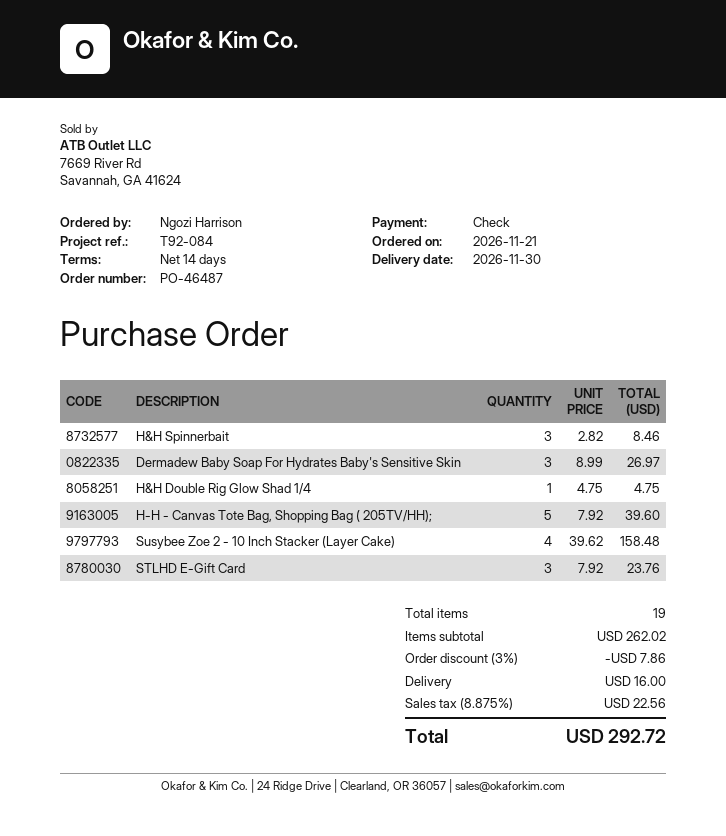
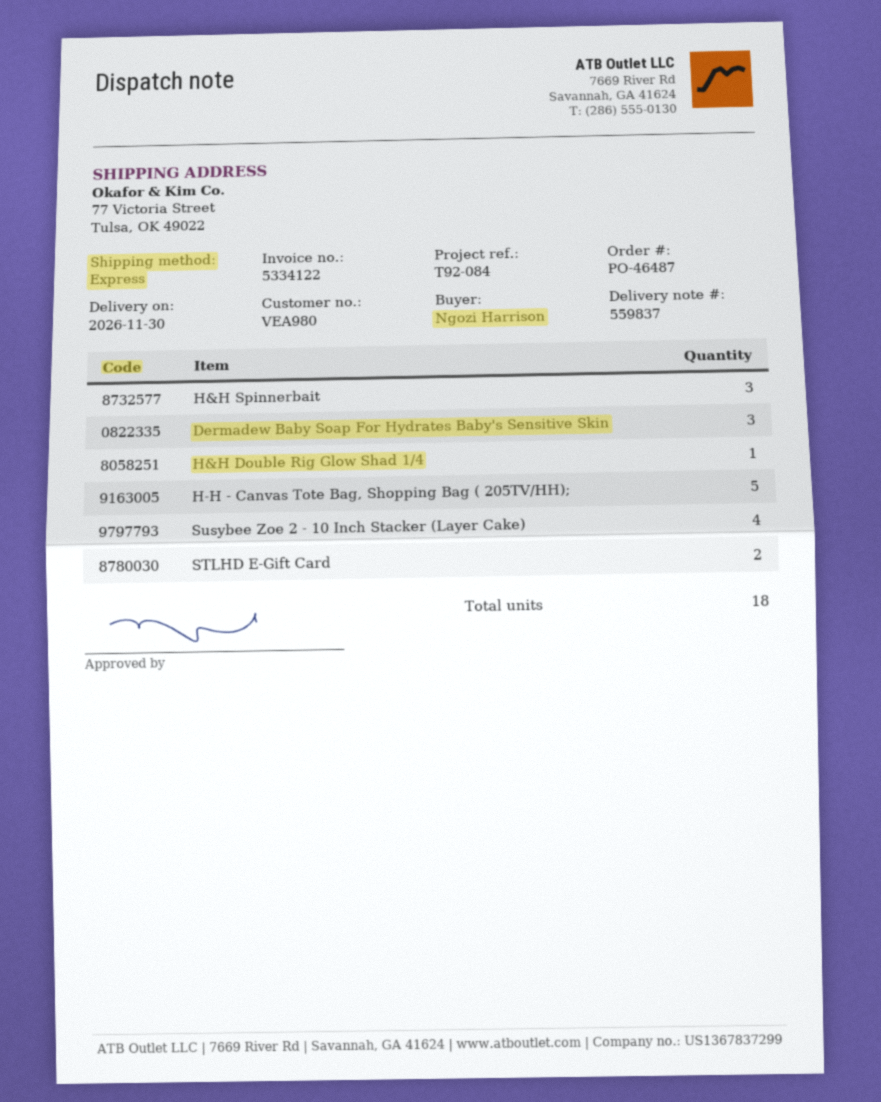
STLHD E-Gift Card: 3 -> 2
total quantity: 19 -> 18

